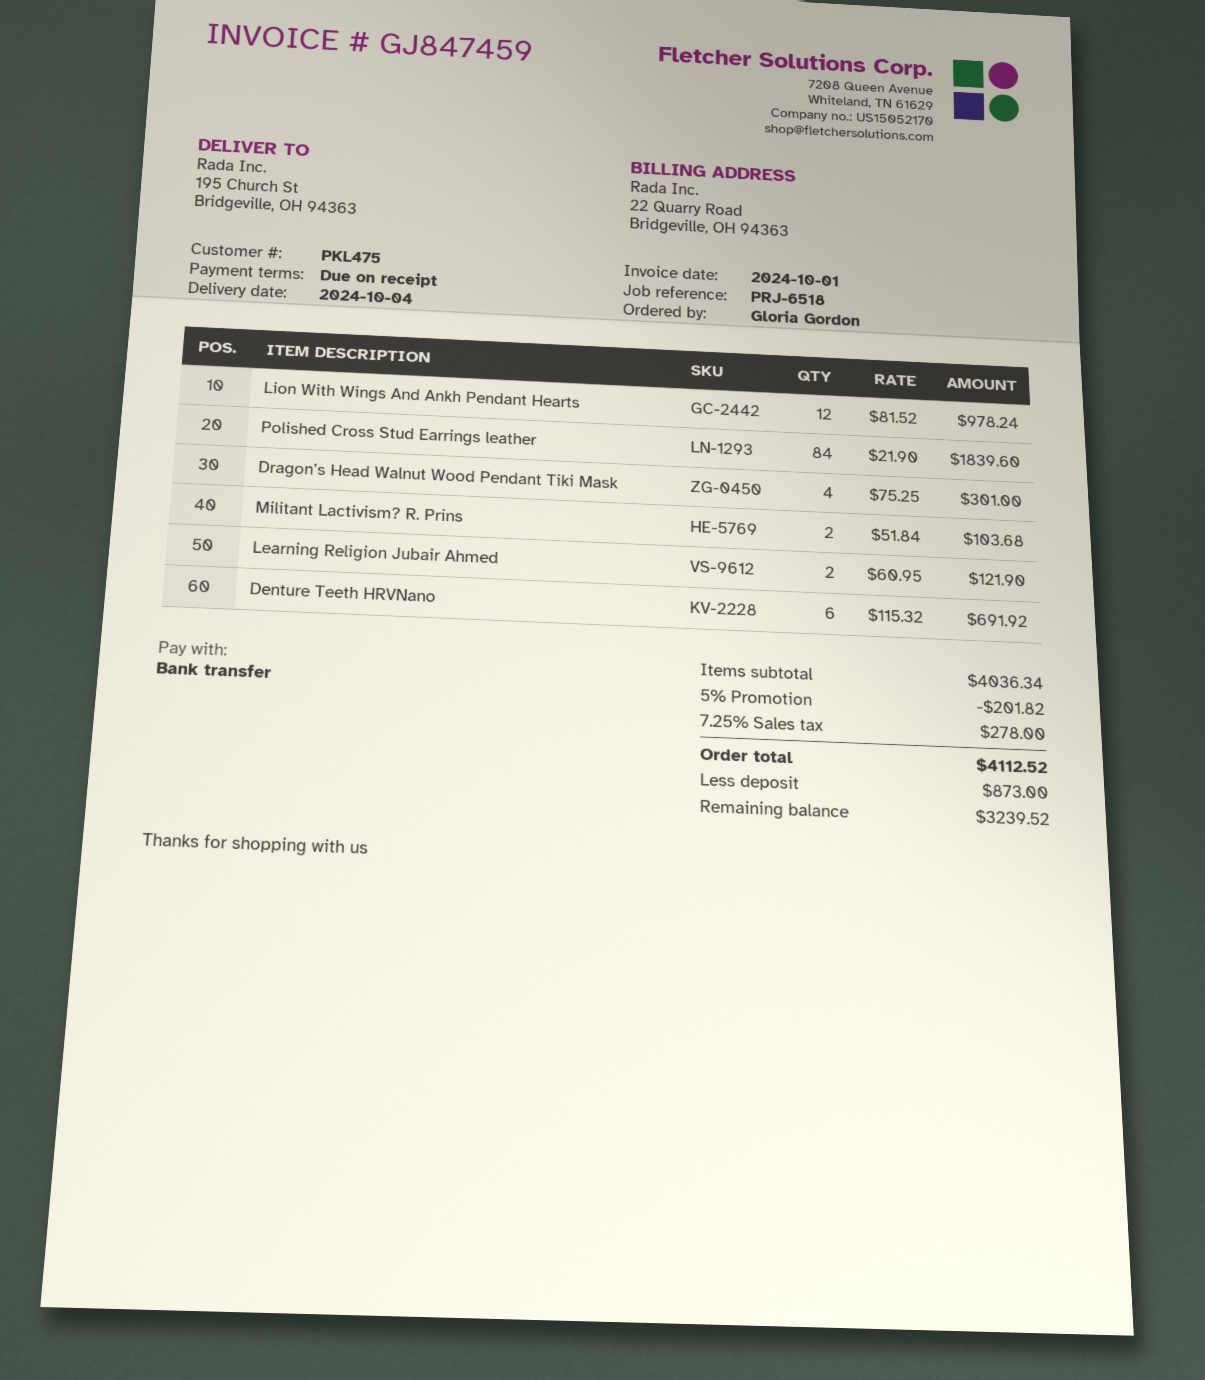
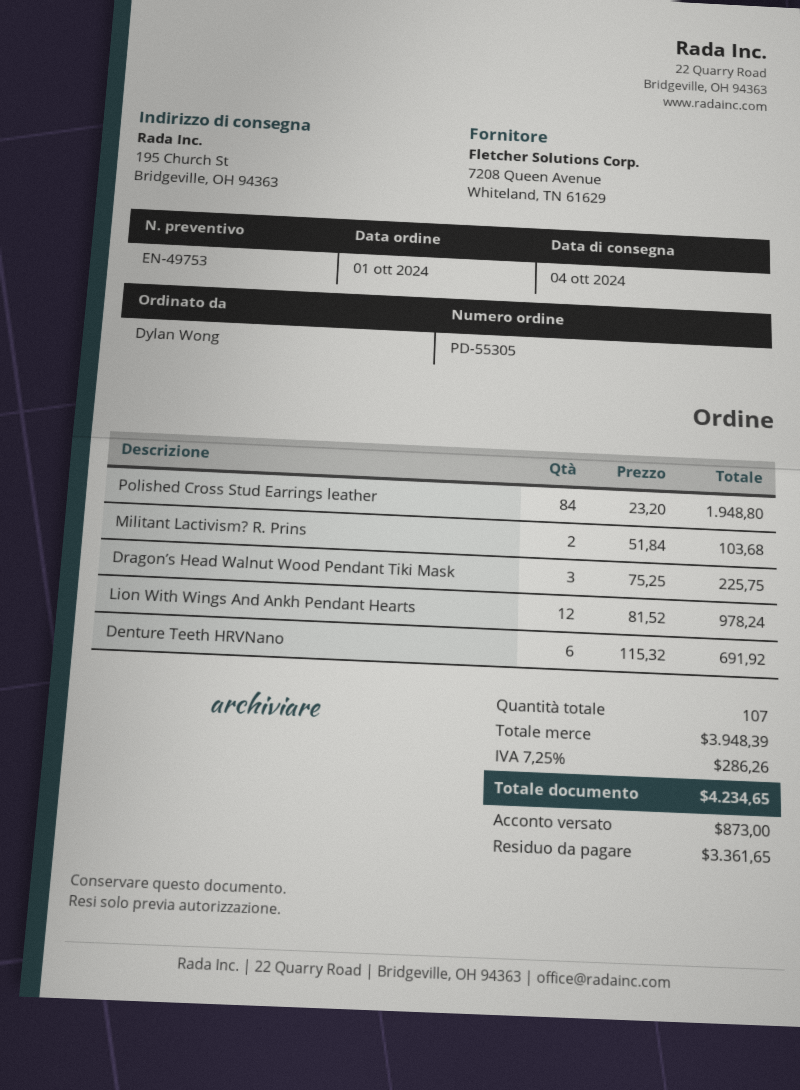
ordered by: Gloria Gordon -> Dylan Wong
Polished Cross Stud Earrings leather: 84 x 21.90 = 1839.60 -> 84 x 23.20 = 1948.80
Dragon’s Head Walnut Wood Pendant Tiki Mask: 4 x 75.25 = 301.00 -> 3 x 75.25 = 225.75
Learning Religion Jubair Ahmed: 2 x 60.95 = 121.90 -> none
subtotal: 4036.34 -> 3948.39
discount: 5% = 201.82 -> none
tax: 7.25% = 278.00 -> 7.25% = 286.26
total: 4112.52 -> 4234.65
balance: 3239.52 -> 3361.65

